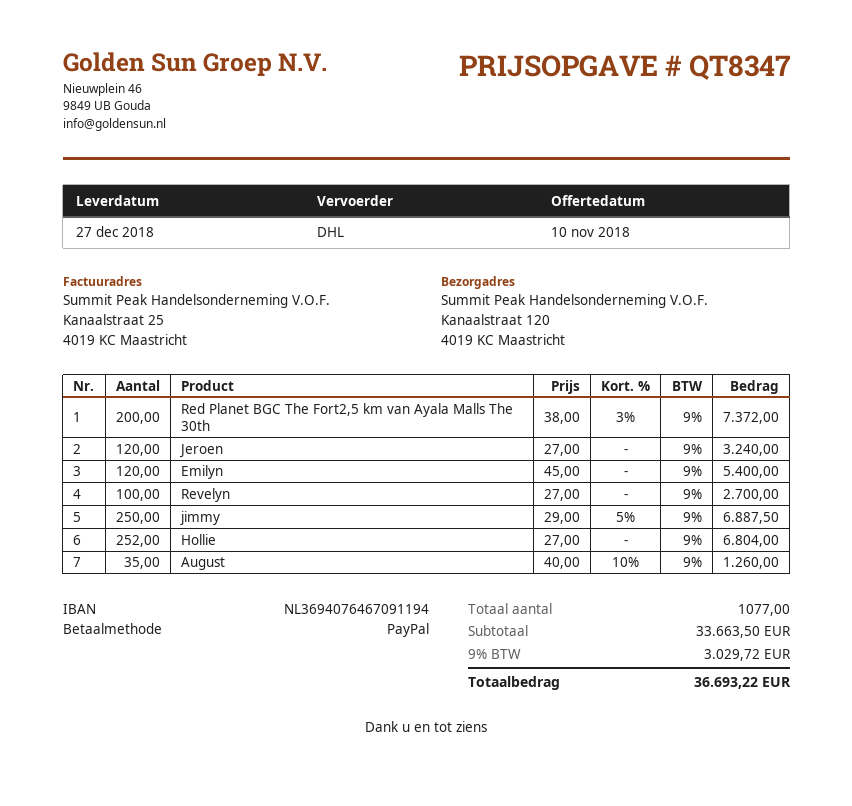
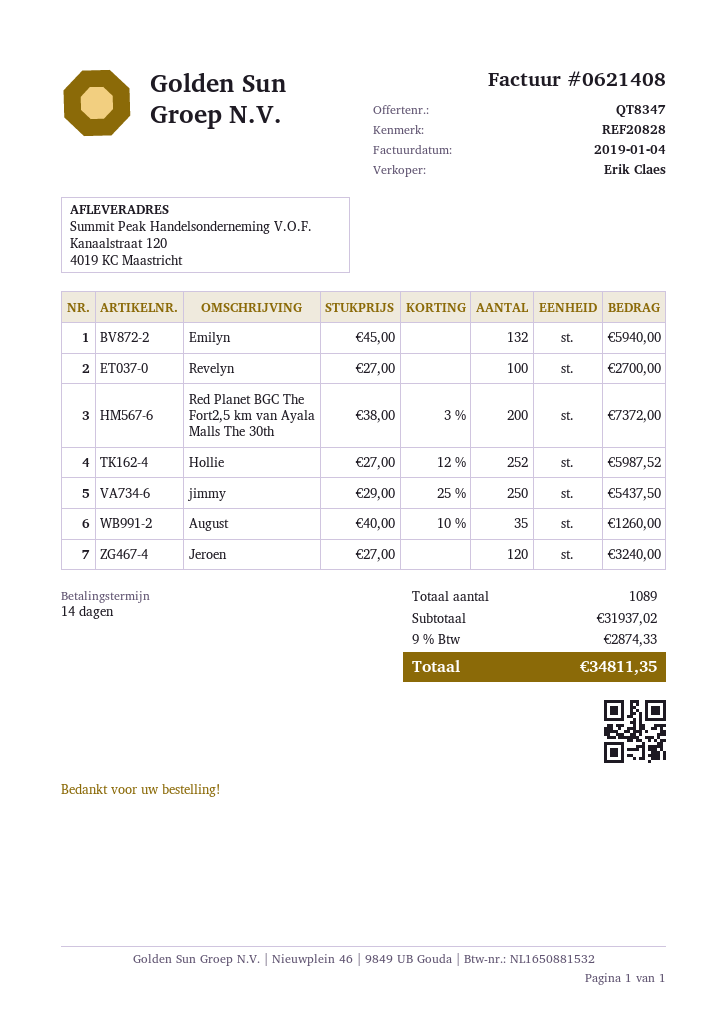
Emilyn: 120 x 45.00 = 5400.00 -> 132 x 45.00 = 5940.00
jimmy: 250 x 29.00 - 5% = 6887.50 -> 250 x 29.00 - 25% = 5437.50
Hollie: 252 x 27.00 = 6804.00 -> 252 x 27.00 - 12% = 5987.52
total quantity: 1077 -> 1089
subtotal: 33663.50 -> 31937.02
tax: 9% = 3029.72 -> 9% = 2874.33
total: 36693.22 -> 34811.35

